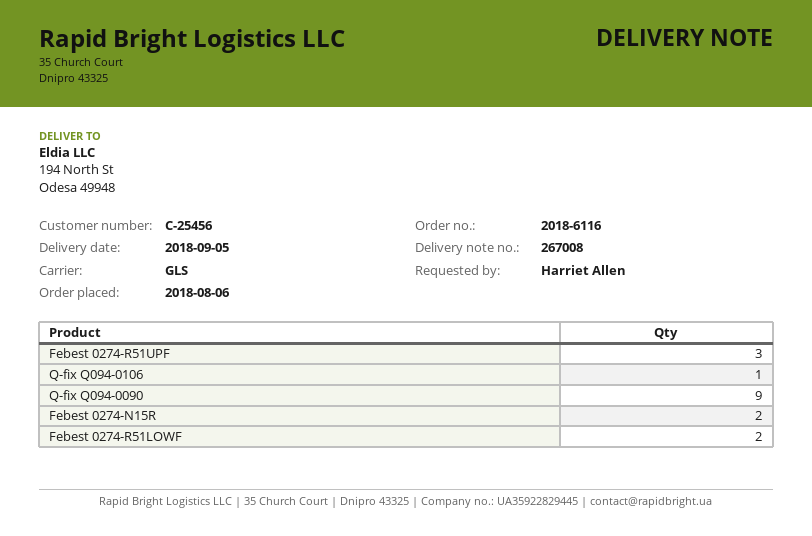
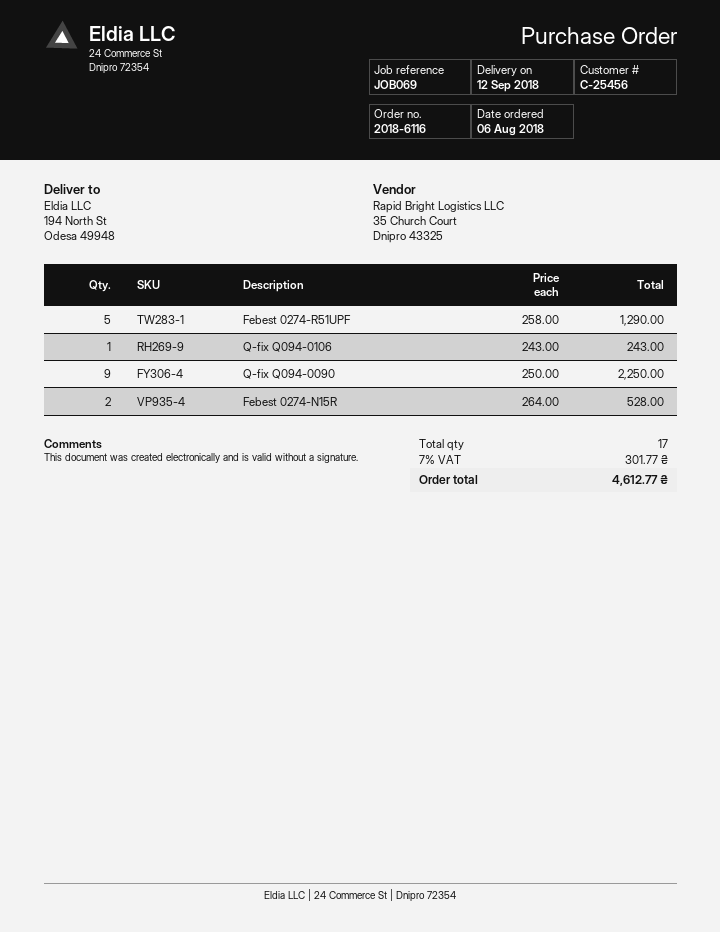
delivery date: 2018-09-05 -> 2018-09-12
Febest 0274-R51UPF: 3 -> 5
Febest 0274-R51LOWF: 2 -> none

